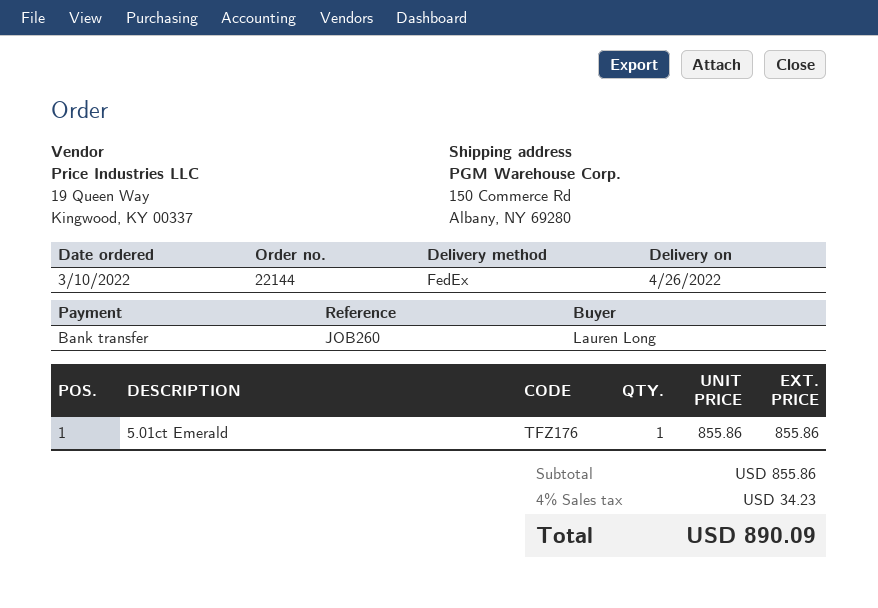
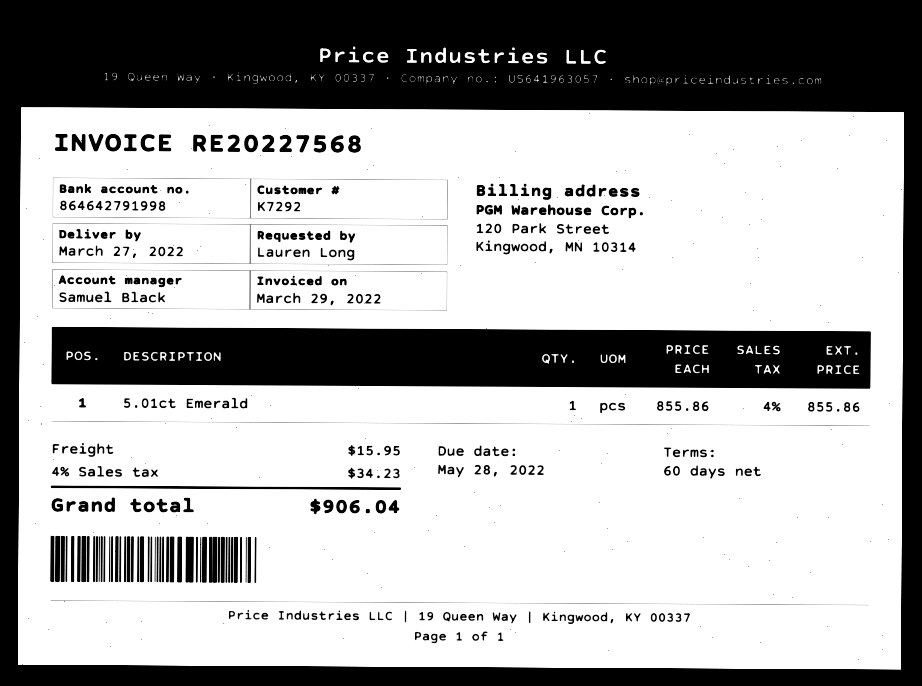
delivery date: 2022-04-26 -> 2022-03-27
shipping: none -> 15.95
total: 890.09 -> 906.04

